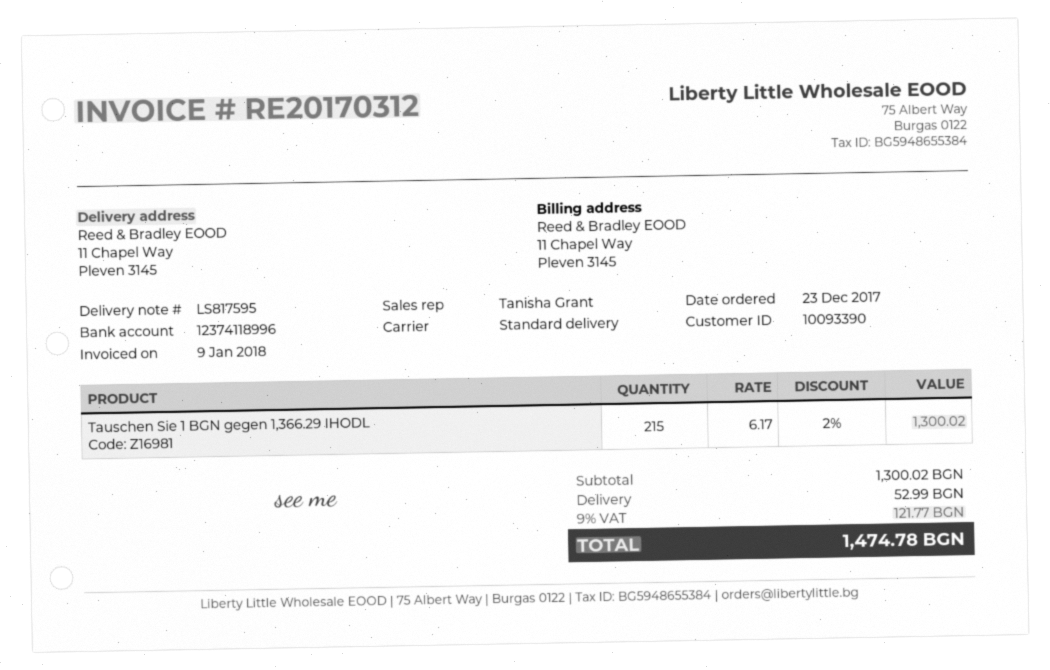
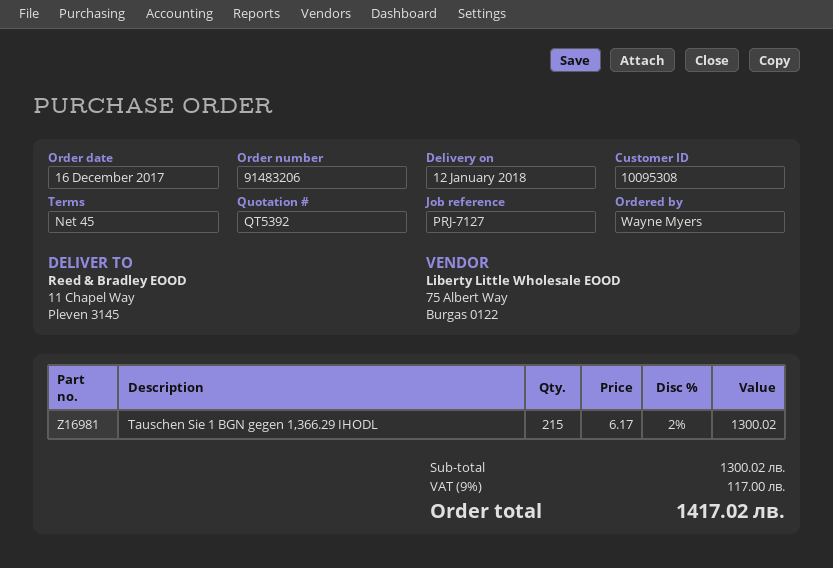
order date: 2017-12-23 -> 2017-12-16
customer number: 10093390 -> 10095308
shipping: 52.99 -> none
tax: 9% = 121.77 -> 9% = 117.00
total: 1474.78 -> 1417.02

